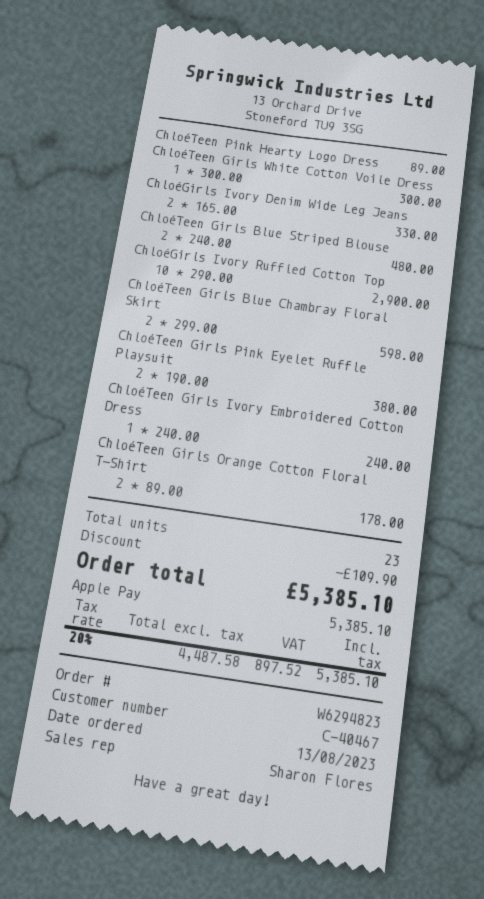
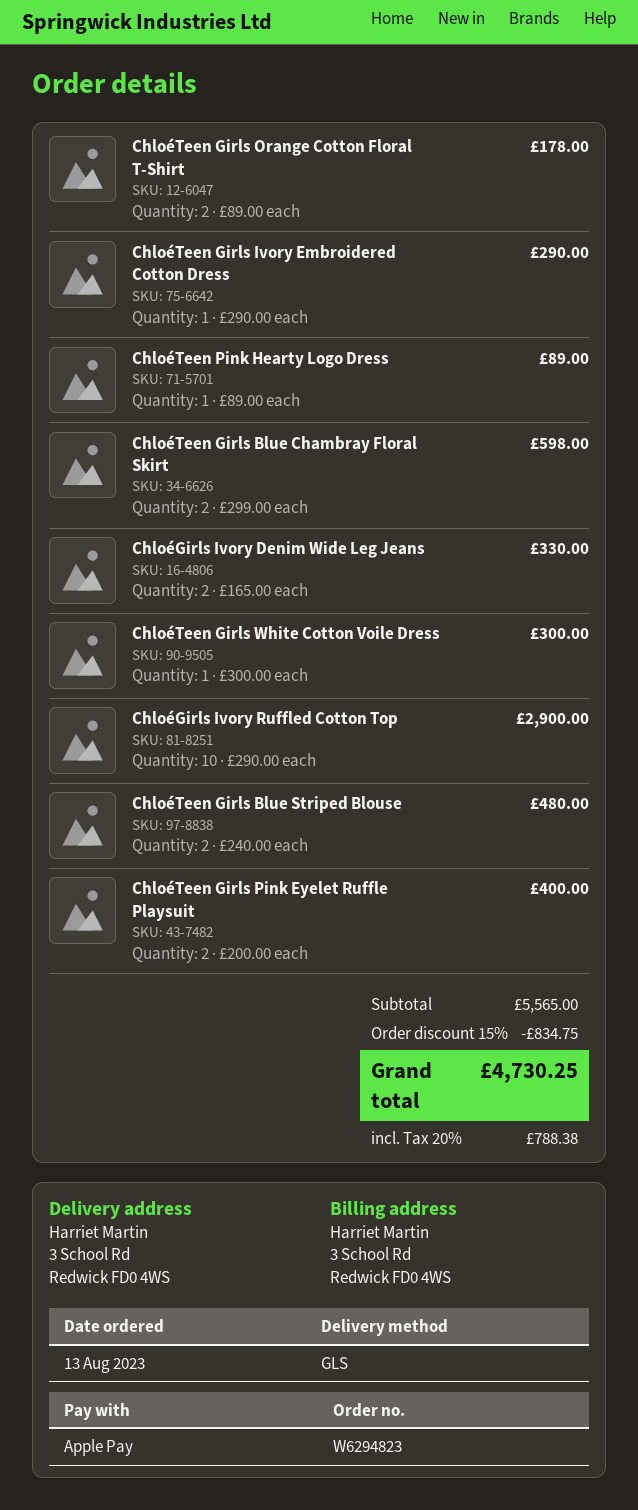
ChloéTeen Girls Pink Eyelet Ruffle Playsuit: 2 x 190.00 = 380.00 -> 2 x 200.00 = 400.00
ChloéTeen Girls Ivory Embroidered Cotton Dress: 1 x 240.00 = 240.00 -> 1 x 290.00 = 290.00
discount: 109.90 -> 834.75
tax: 20% = 897.52 -> 20% = 788.38
total: 5385.10 -> 4730.25

